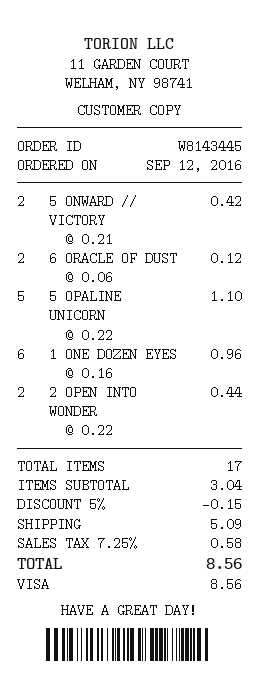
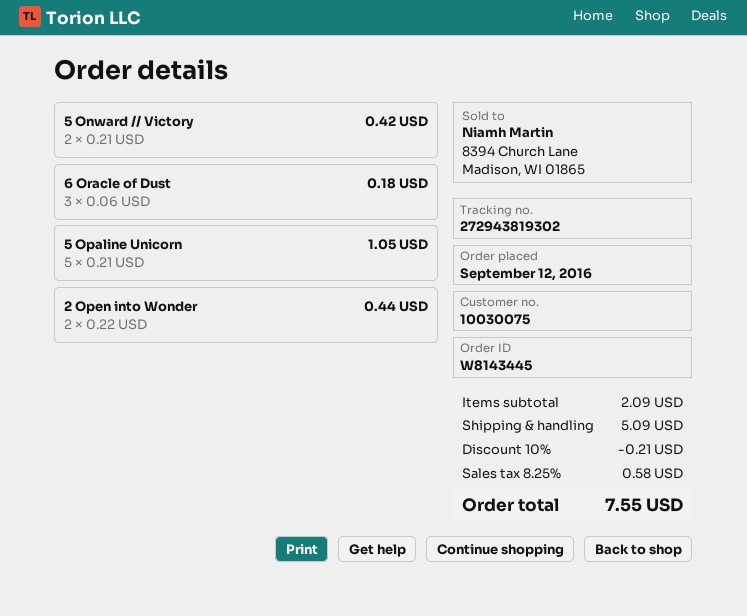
6 ORACLE OF DUST: 2 x 0.06 = 0.12 -> 3 x 0.06 = 0.18
5 OPALINE UNICORN: 5 x 0.22 = 1.10 -> 5 x 0.21 = 1.05
1 ONE DOZEN EYES: 6 x 0.16 = 0.96 -> none
subtotal: 3.04 -> 2.09
discount: 5% = 0.15 -> 10% = 0.21
tax: 7.25% = 0.58 -> 8.25% = 0.58
total: 8.56 -> 7.55

